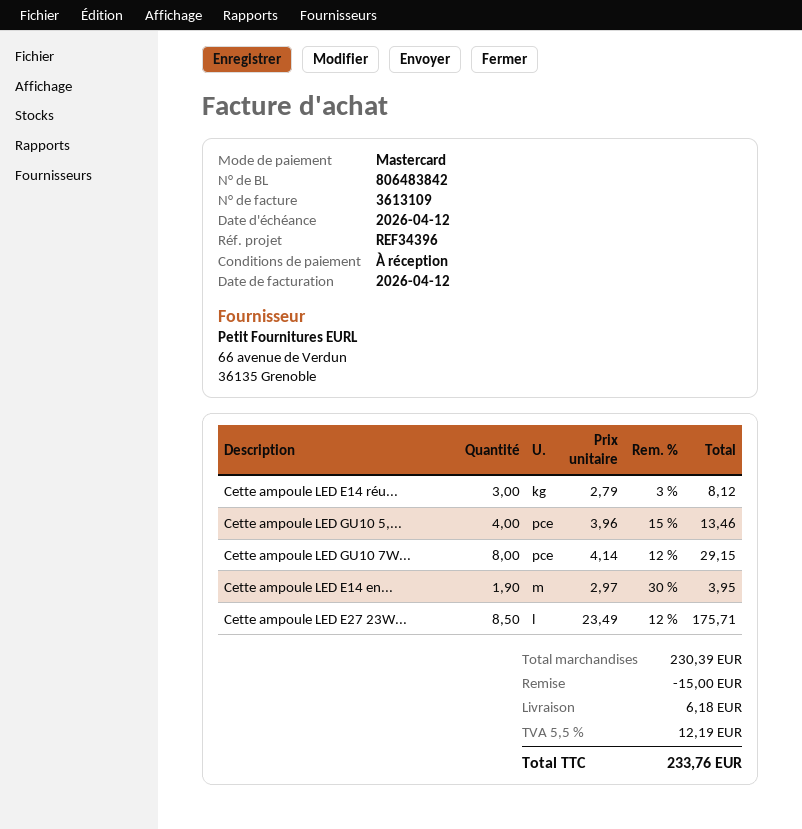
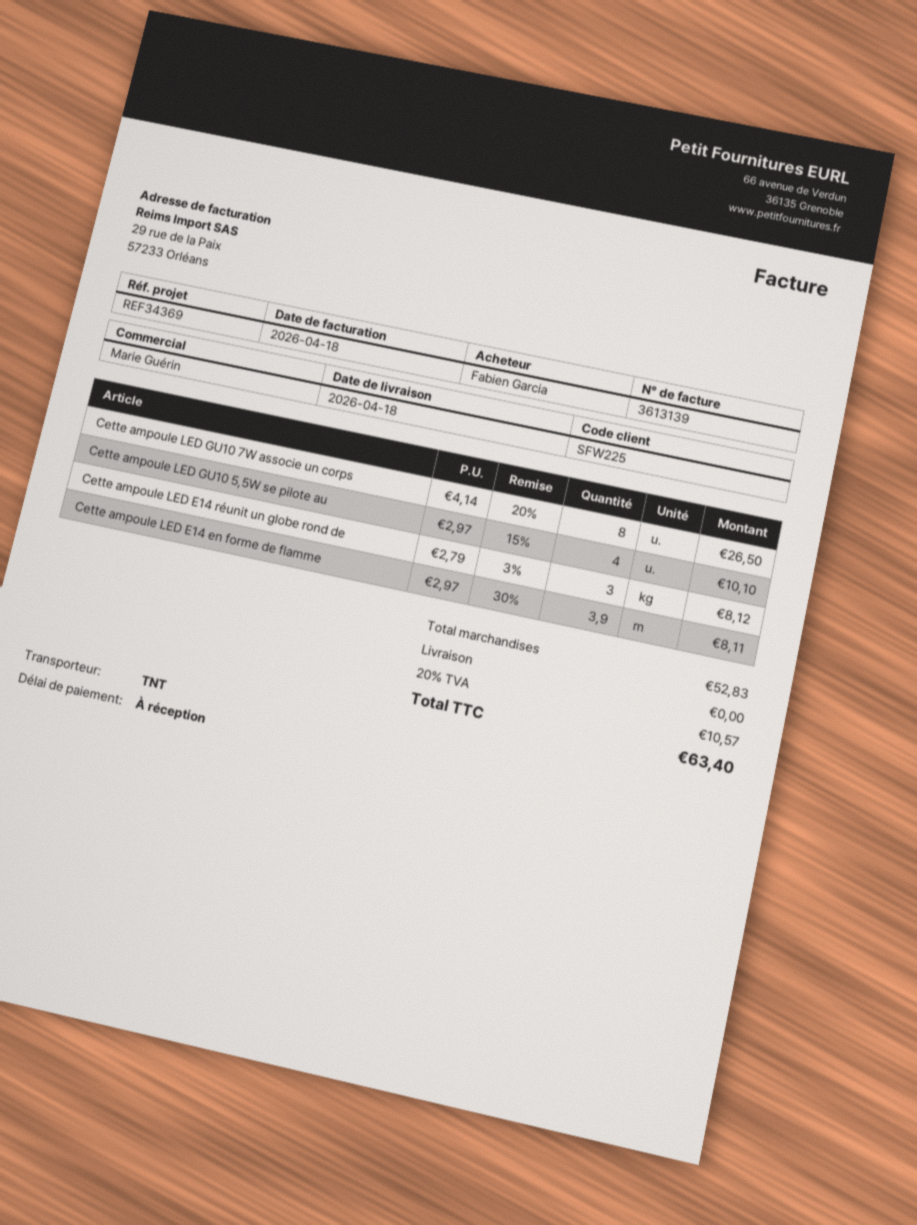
invoice number: 3613109 -> 3613139
invoice date: 2026-04-12 -> 2026-04-18
reference: REF34396 -> REF34369
Cette ampoule LED GU10 5,...: 4 x 3.96 - 15% = 13.46 -> 4 x 2.97 - 15% = 10.10
Cette ampoule LED GU10 7W...: 8 x 4.14 - 12% = 29.15 -> 8 x 4.14 - 20% = 26.50
Cette ampoule LED E14 en...: 1.9 x 2.97 - 30% = 3.95 -> 3.9 x 2.97 - 30% = 8.11
Cette ampoule LED E27 23W...: 8.5 x 23.49 - 12% = 175.71 -> none
subtotal: 230.39 -> 52.83
discount: 15.00 -> none
shipping: 6.18 -> 0.00
tax: 5.5% = 12.19 -> 20% = 10.57
total: 233.76 -> 63.40

